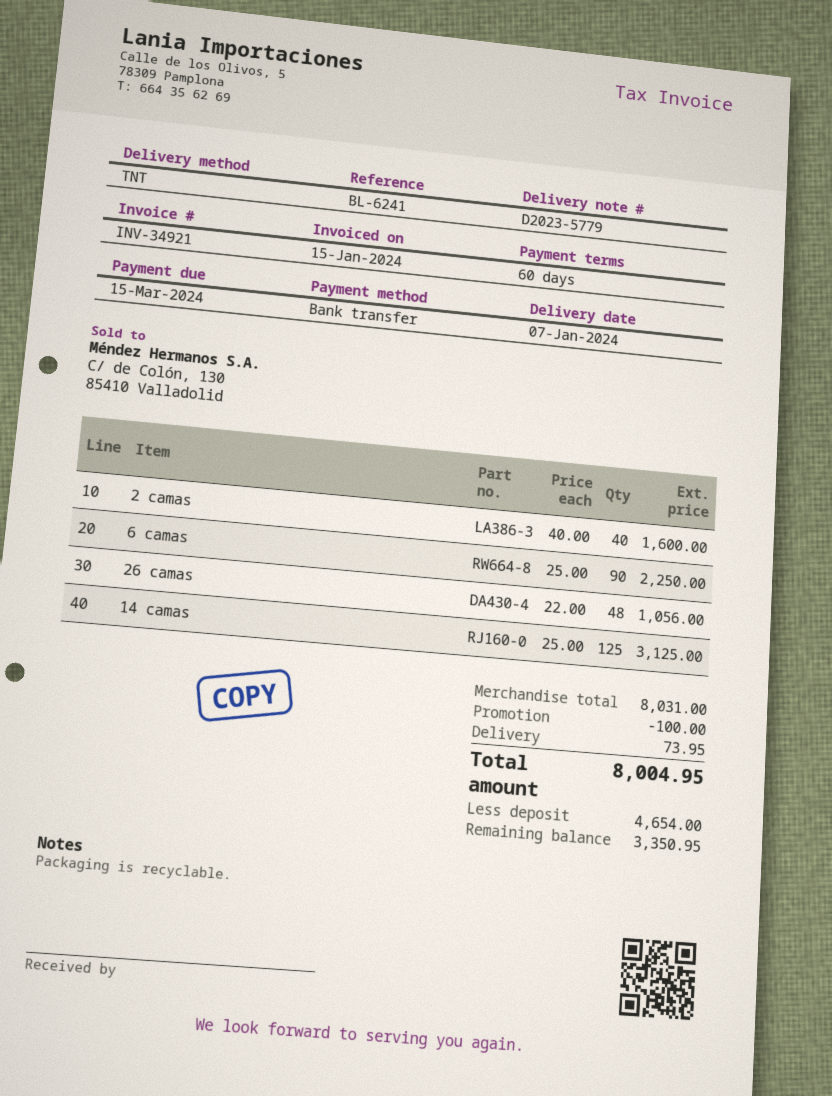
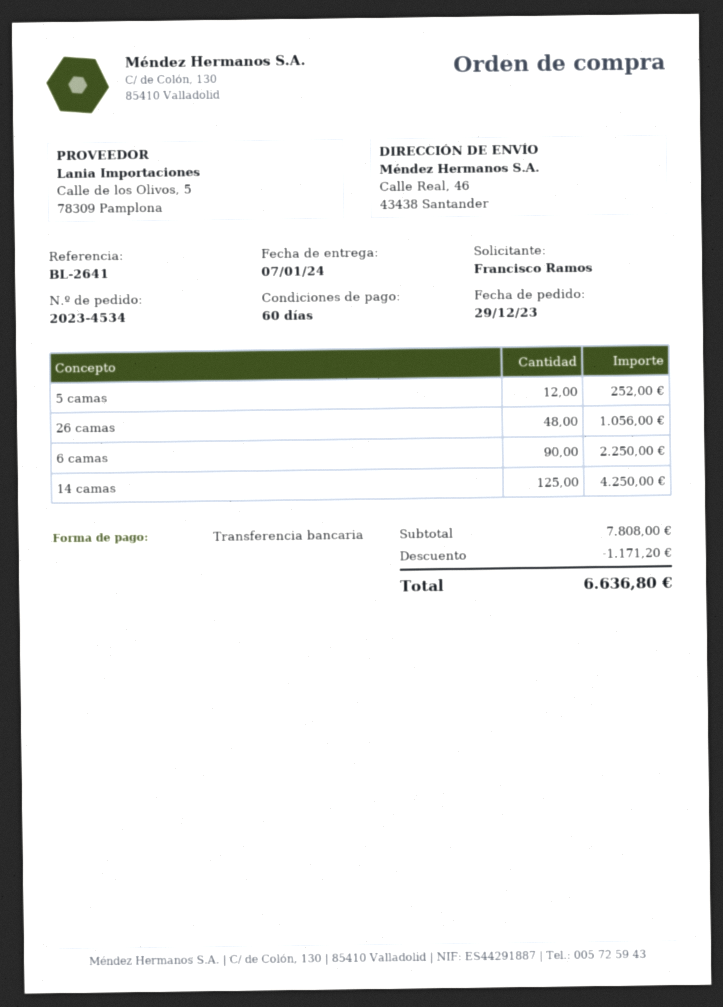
reference: BL-6241 -> BL-2641
2 camas: 40 for 1600.00 -> none
14 camas: 125 for 3125.00 -> 125 for 4250.00
5 camas: none -> 12 for 252.00
subtotal: 8031.00 -> 7808.00
discount: 100.00 -> 1171.20
shipping: 73.95 -> none
total: 8004.95 -> 6636.80

